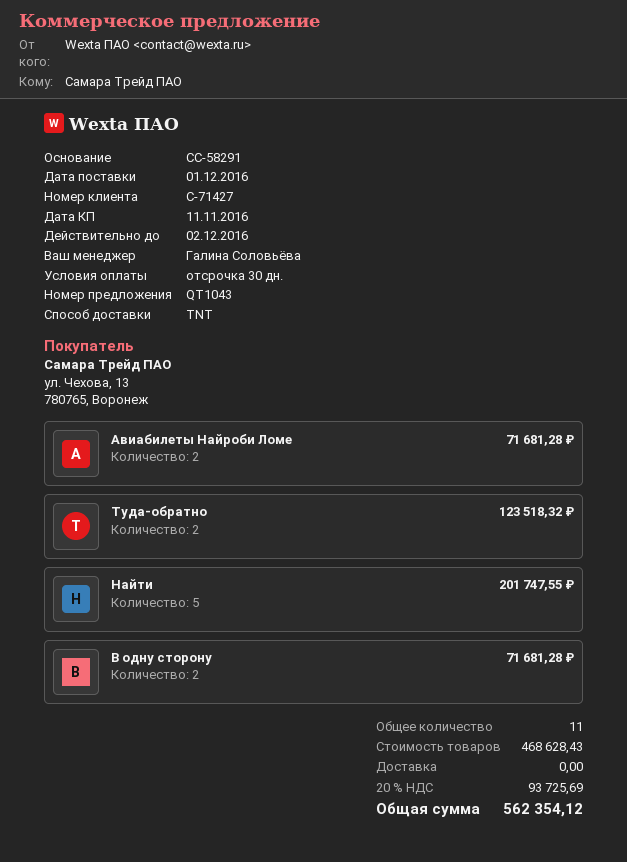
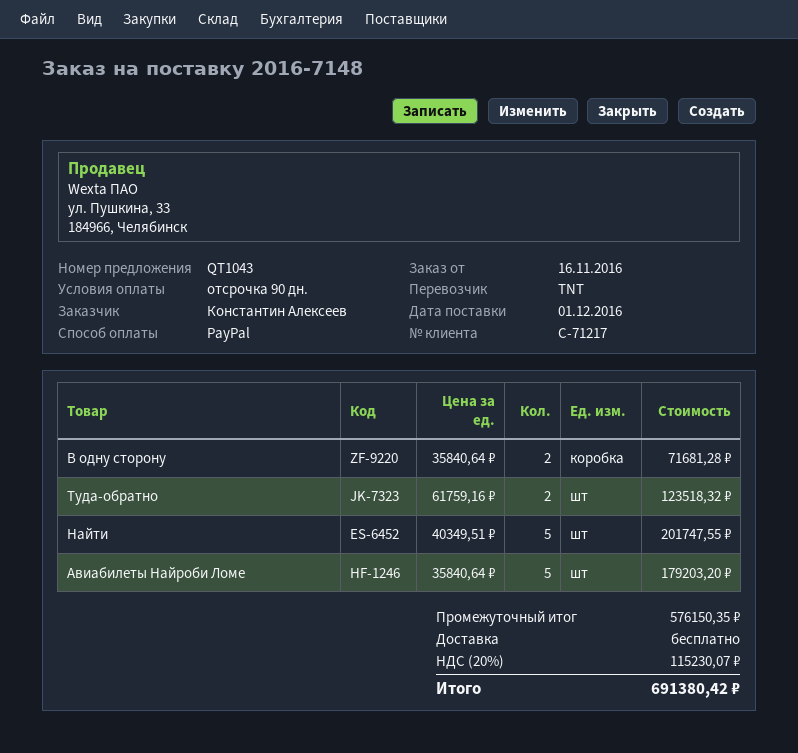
payment terms: 30 days -> 90 days
customer number: C-71427 -> C-71217
Авиабилеты Найроби Ломе: 2 for 71681.28 -> 5 for 179203.20
subtotal: 468628.43 -> 576150.35
tax: 20% = 93725.69 -> 20% = 115230.07
total: 562354.12 -> 691380.42

